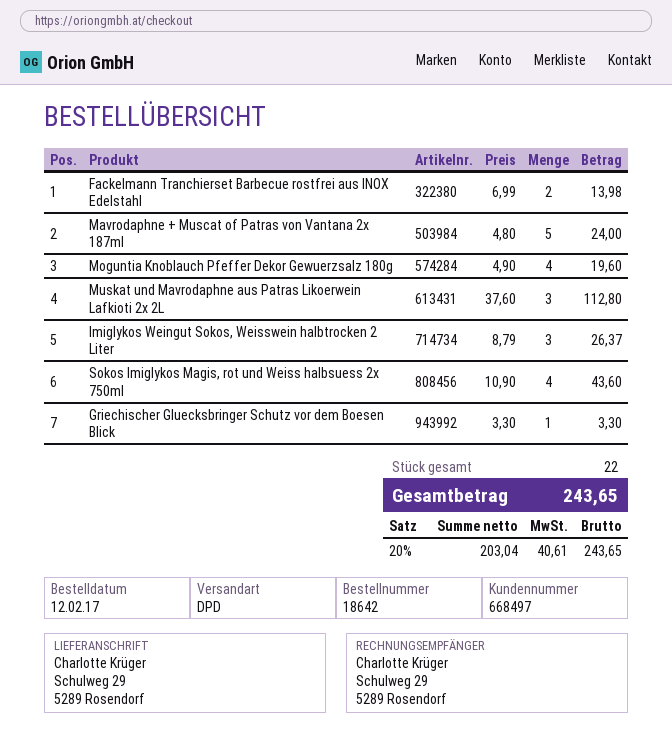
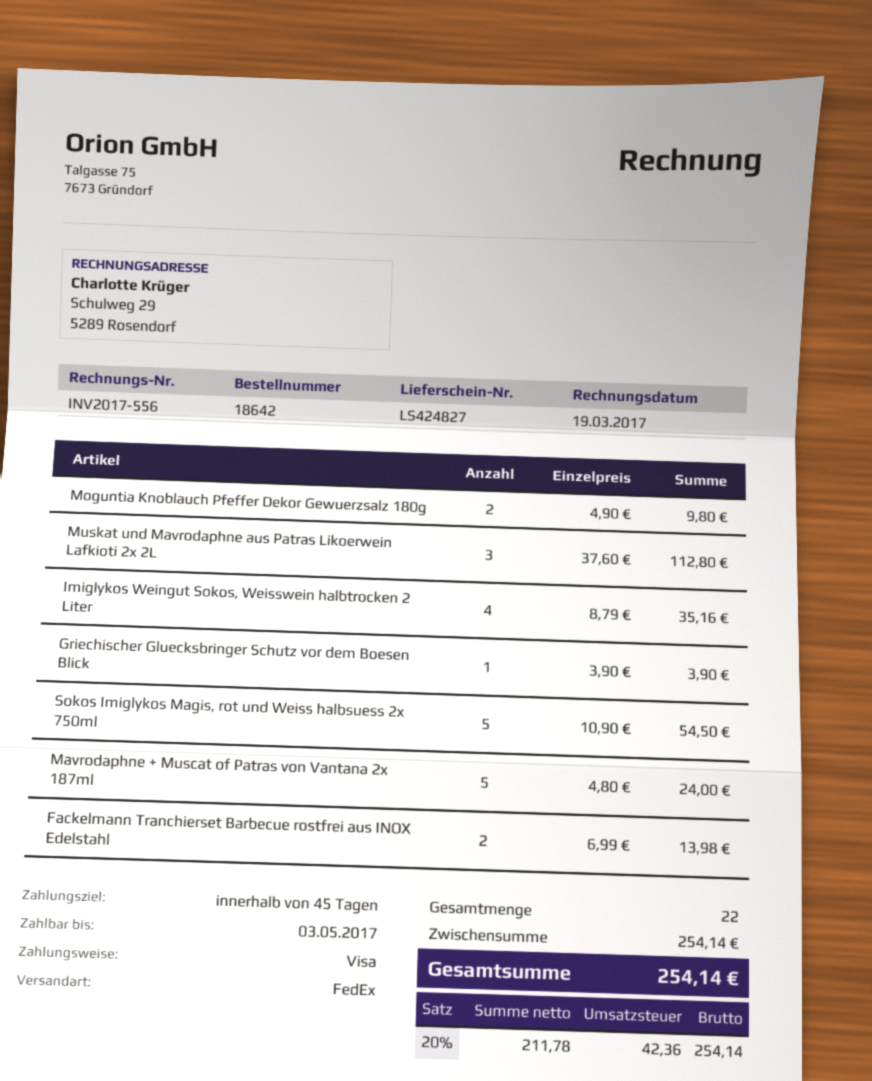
shipping method: DPD -> FedEx
Moguntia Knoblauch Pfeffer Dekor Gewuerzsalz 180g: 4 x 4.90 = 19.60 -> 2 x 4.90 = 9.80
Imiglykos Weingut Sokos, Weisswein halbtrocken 2 Liter: 3 x 8.79 = 26.37 -> 4 x 8.79 = 35.16
Sokos Imiglykos Magis, rot und Weiss halbsuess 2x 750ml: 4 x 10.90 = 43.60 -> 5 x 10.90 = 54.50
Griechischer Gluecksbringer Schutz vor dem Boesen Blick: 1 x 3.30 = 3.30 -> 1 x 3.90 = 3.90
net: 203.04 -> 211.78
tax: 20% = 40.61 -> 20% = 42.36
total: 243.65 -> 254.14

